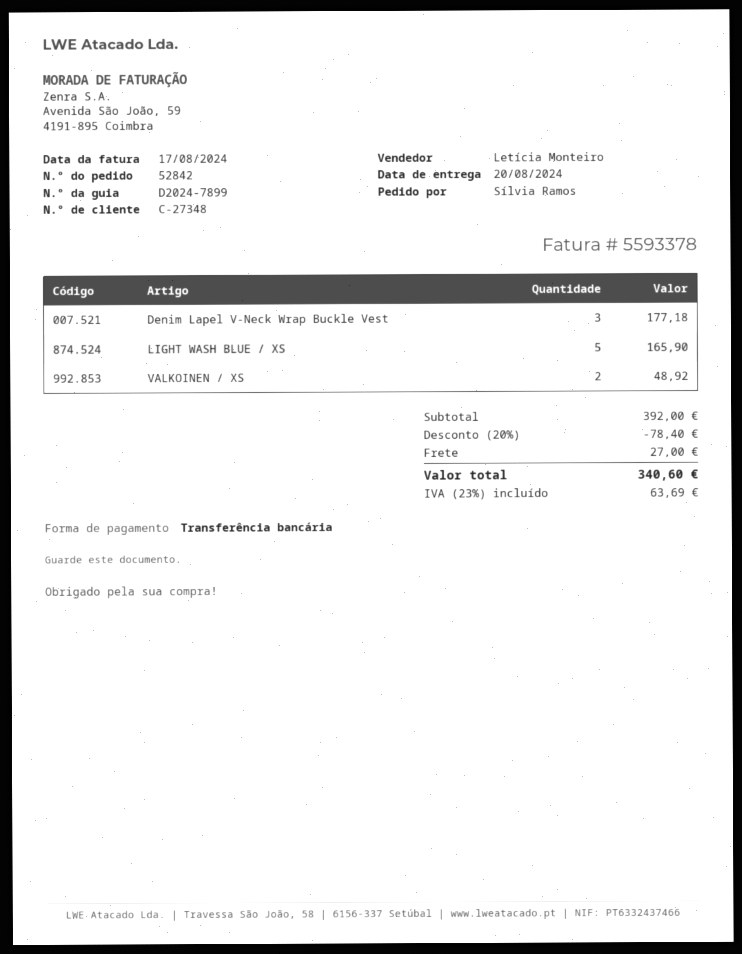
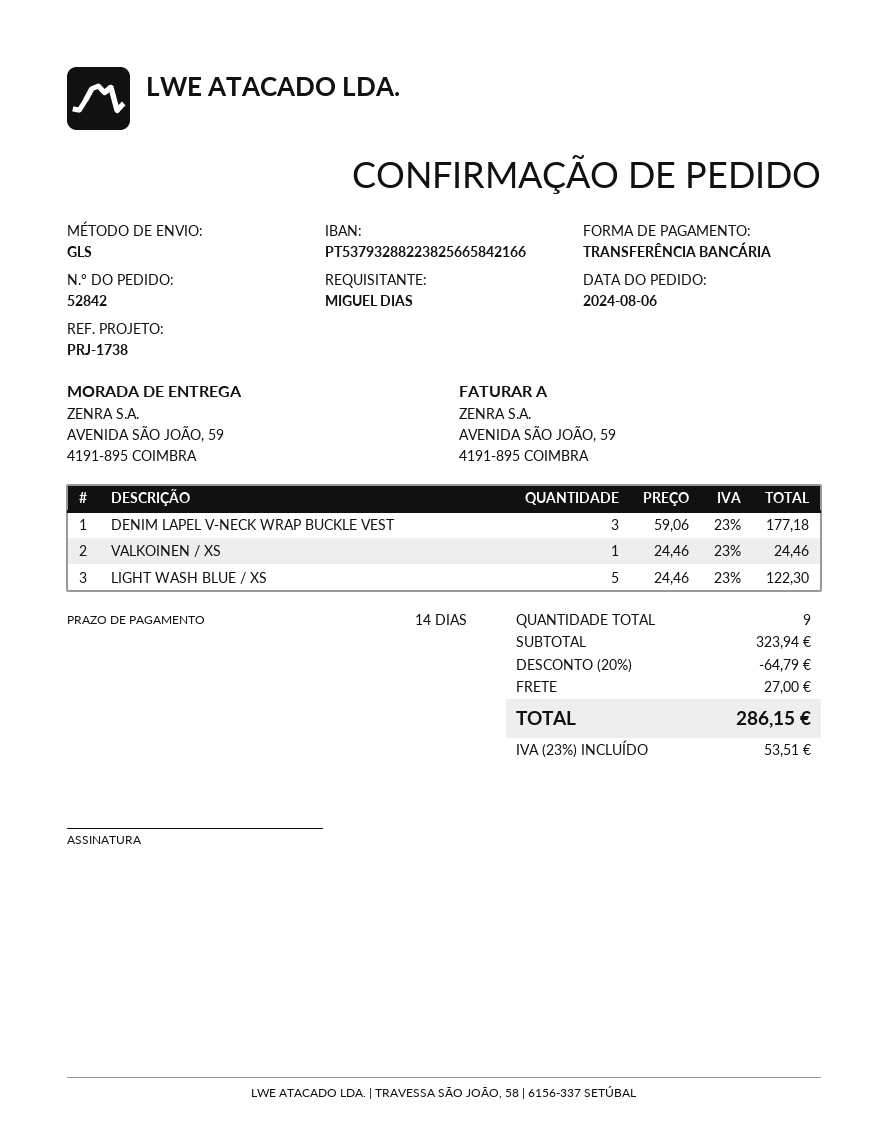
ordered by: Sílvia Ramos -> MIGUEL DIAS
LIGHT WASH BLUE / XS: 5 for 165.90 -> 5 for 122.30
VALKOINEN / XS: 2 for 48.92 -> 1 for 24.46
subtotal: 392.00 -> 323.94
discount: 20% = 78.40 -> 20% = 64.79
tax: 23% = 63.69 -> 23% = 53.51
total: 340.60 -> 286.15

